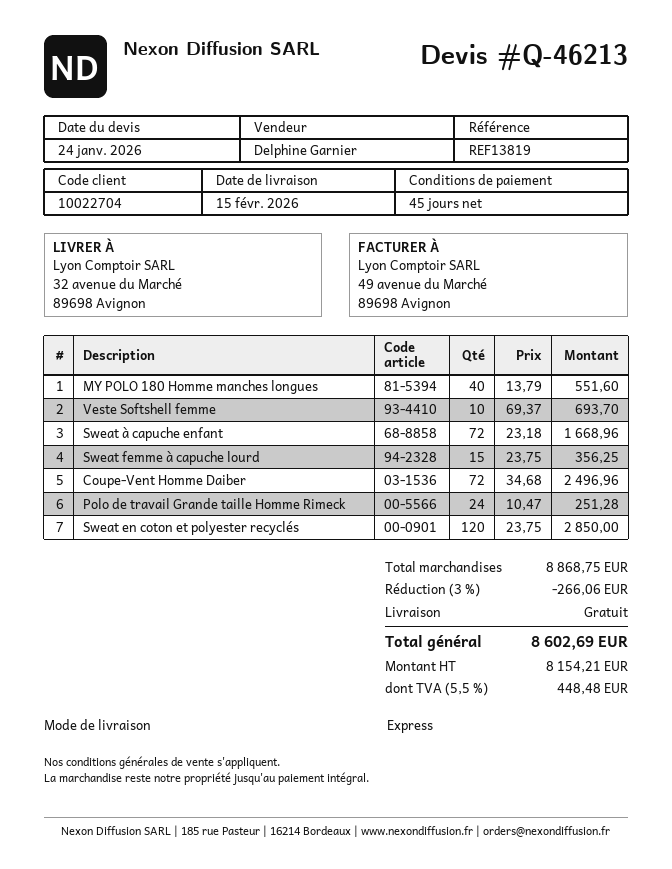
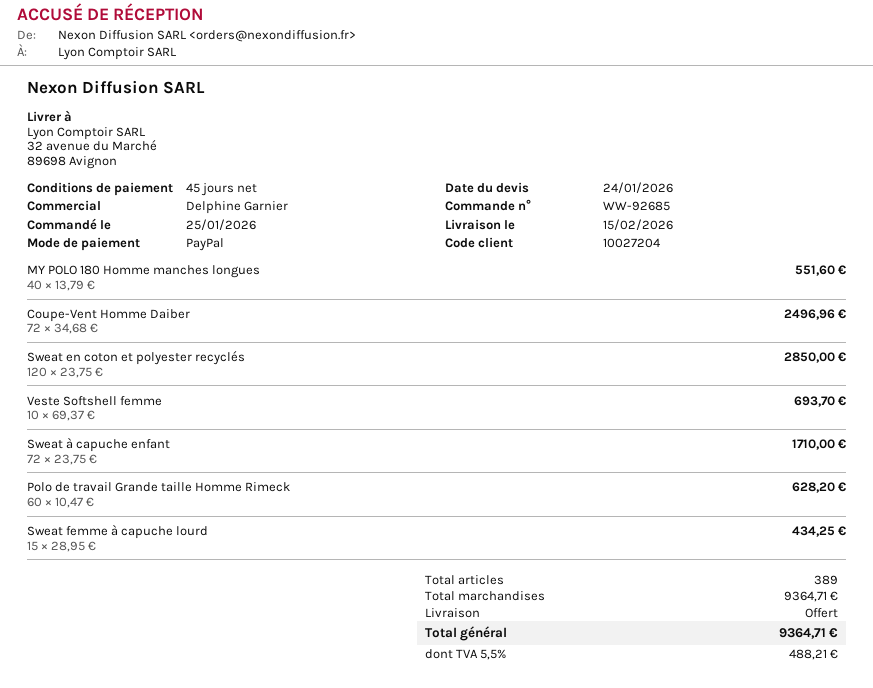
customer number: 10022704 -> 10027204
Sweat à capuche enfant: 72 x 23.18 = 1668.96 -> 72 x 23.75 = 1710.00
Sweat femme à capuche lourd: 15 x 23.75 = 356.25 -> 15 x 28.95 = 434.25
Polo de travail Grande taille Homme Rimeck: 24 x 10.47 = 251.28 -> 60 x 10.47 = 628.20
subtotal: 8868.75 -> 9364.71
discount: 3% = 266.06 -> none
tax: 5.5% = 448.48 -> 5.5% = 488.21
total: 8602.69 -> 9364.71

